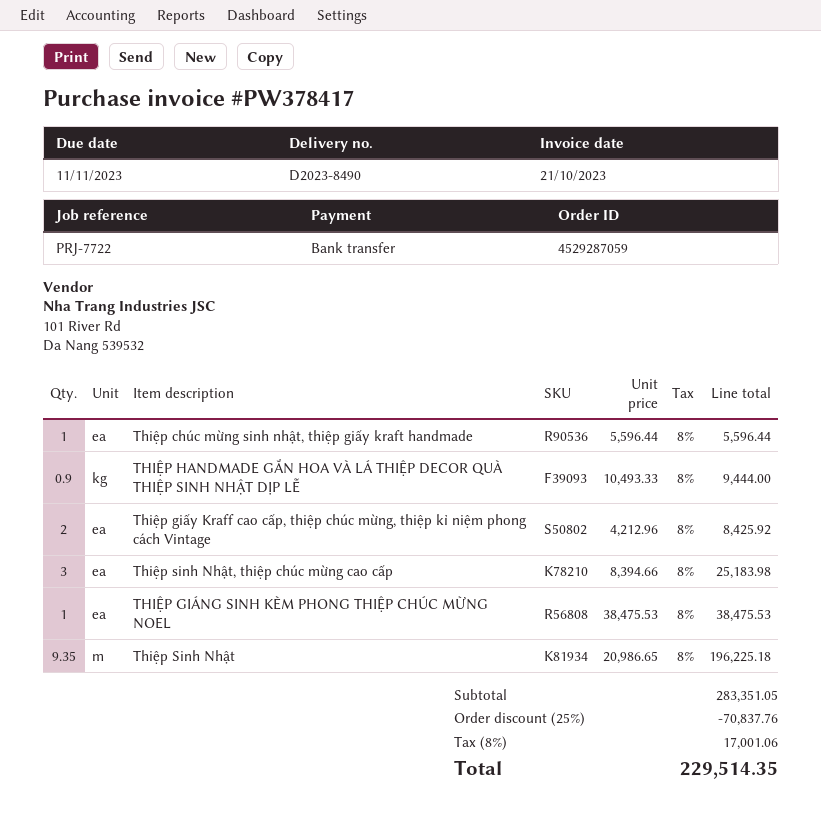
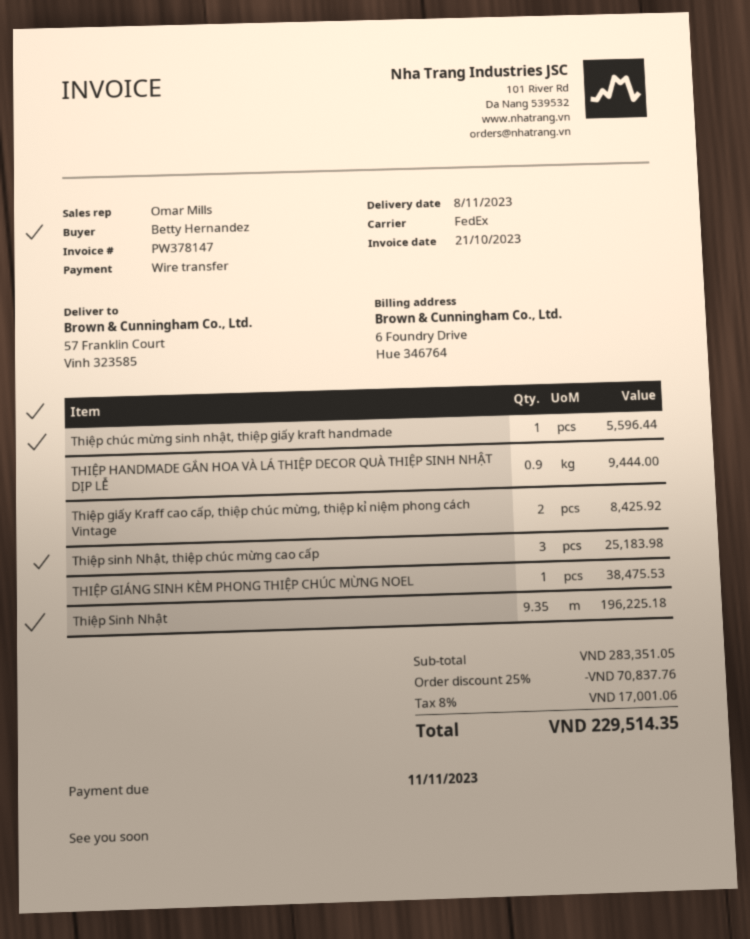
invoice number: PW378417 -> PW378147

